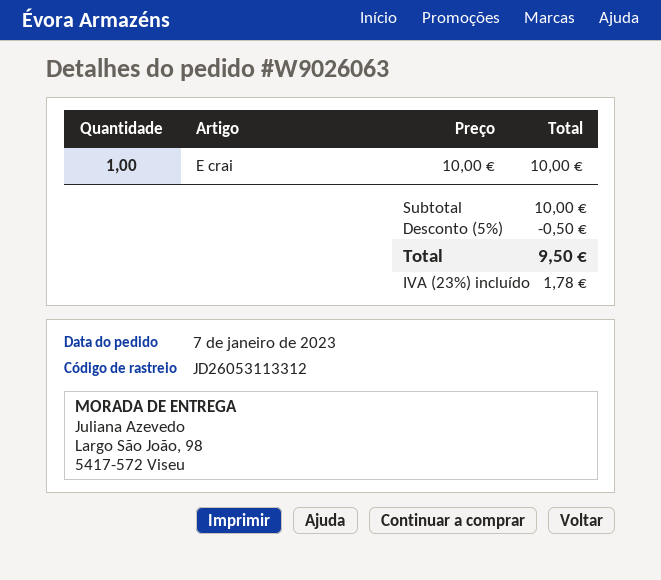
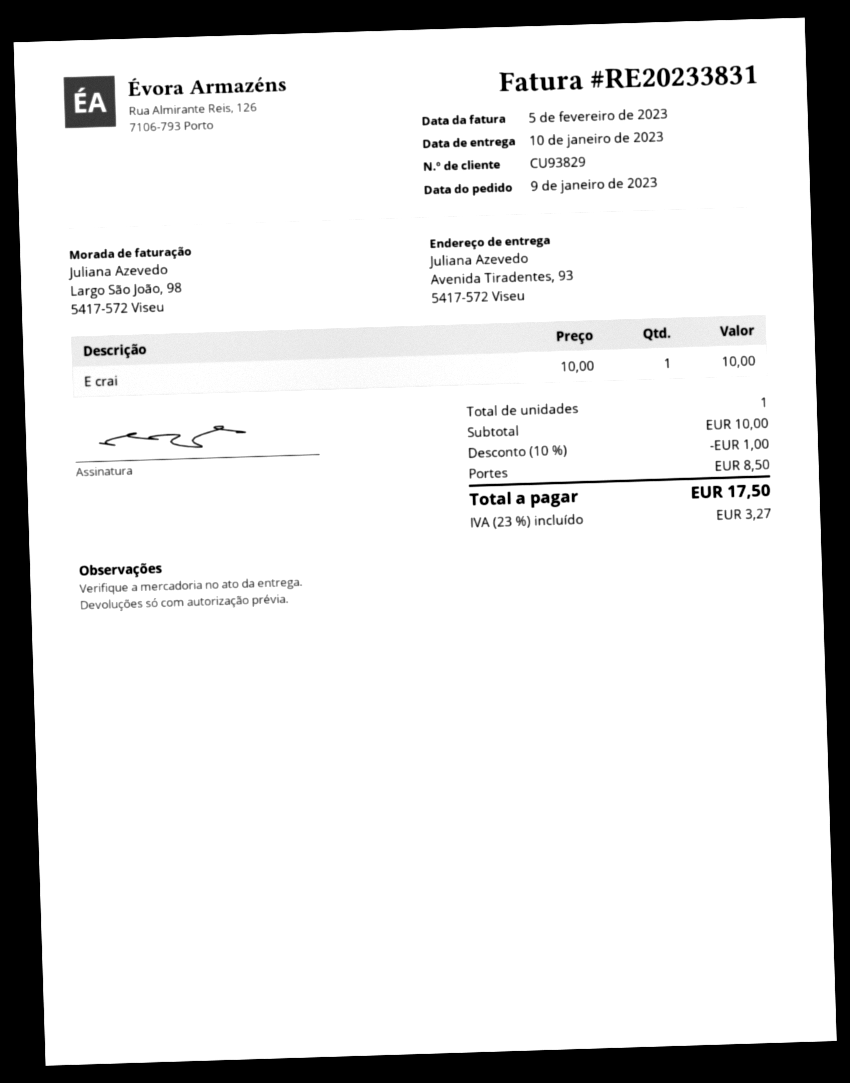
order date: 2023-01-07 -> 2023-01-09
ship to: Largo São João, 98, 5417-572 Viseu -> Avenida Tiradentes, 93, 5417-572 Viseu
discount: 5% = 0.50 -> 10% = 1.00
shipping: none -> 8.50
tax: 23% = 1.78 -> 23% = 3.27
total: 9.50 -> 17.50

